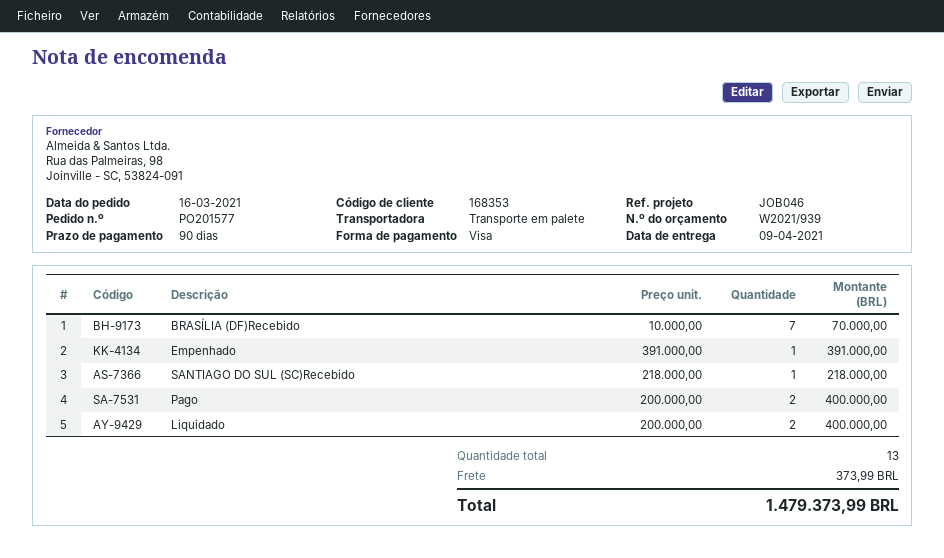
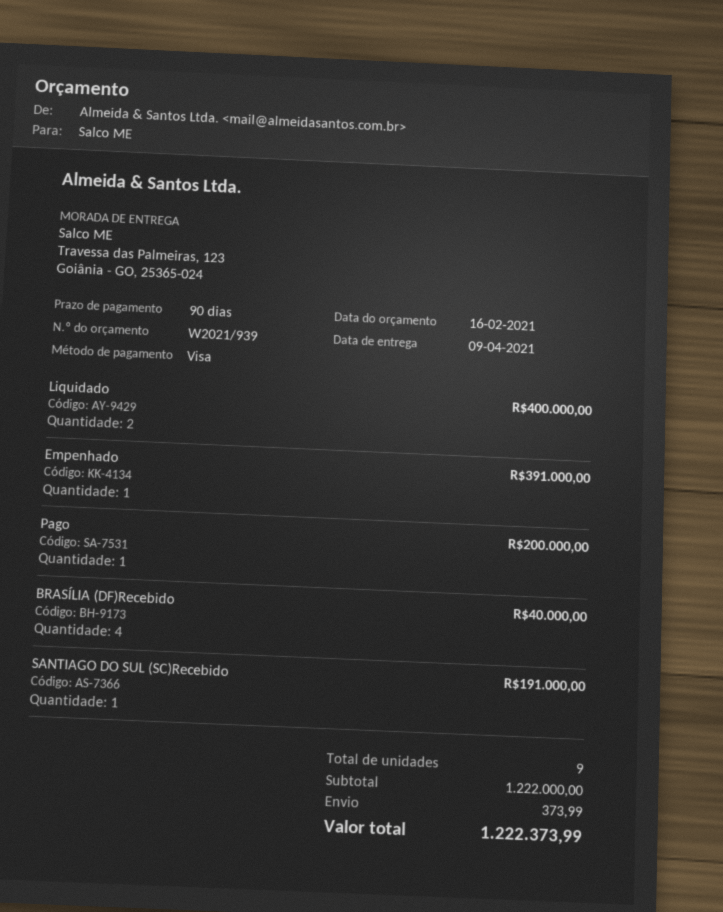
BRASÍLIA (DF)Recebido: 7 for 70000.00 -> 4 for 40000.00
SANTIAGO DO SUL (SC)Recebido: 1 for 218000.00 -> 1 for 191000.00
Pago: 2 for 400000.00 -> 1 for 200000.00
total quantity: 13 -> 9
total: 1479373.99 -> 1222373.99

